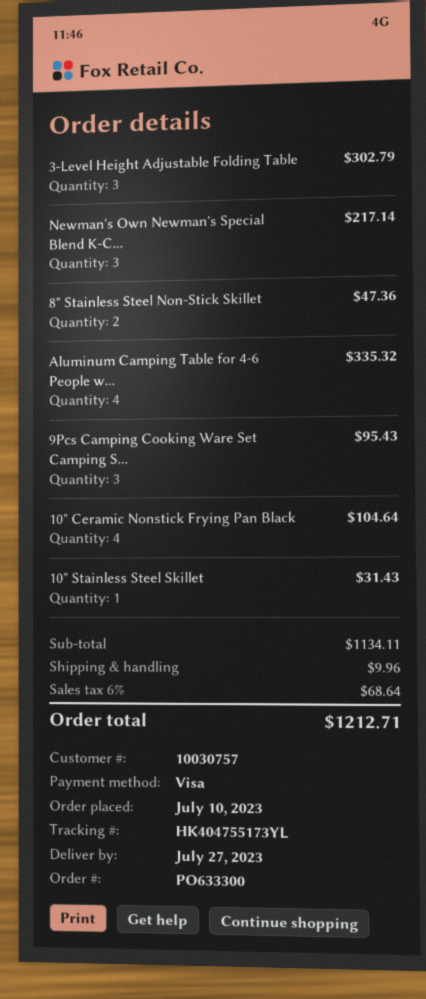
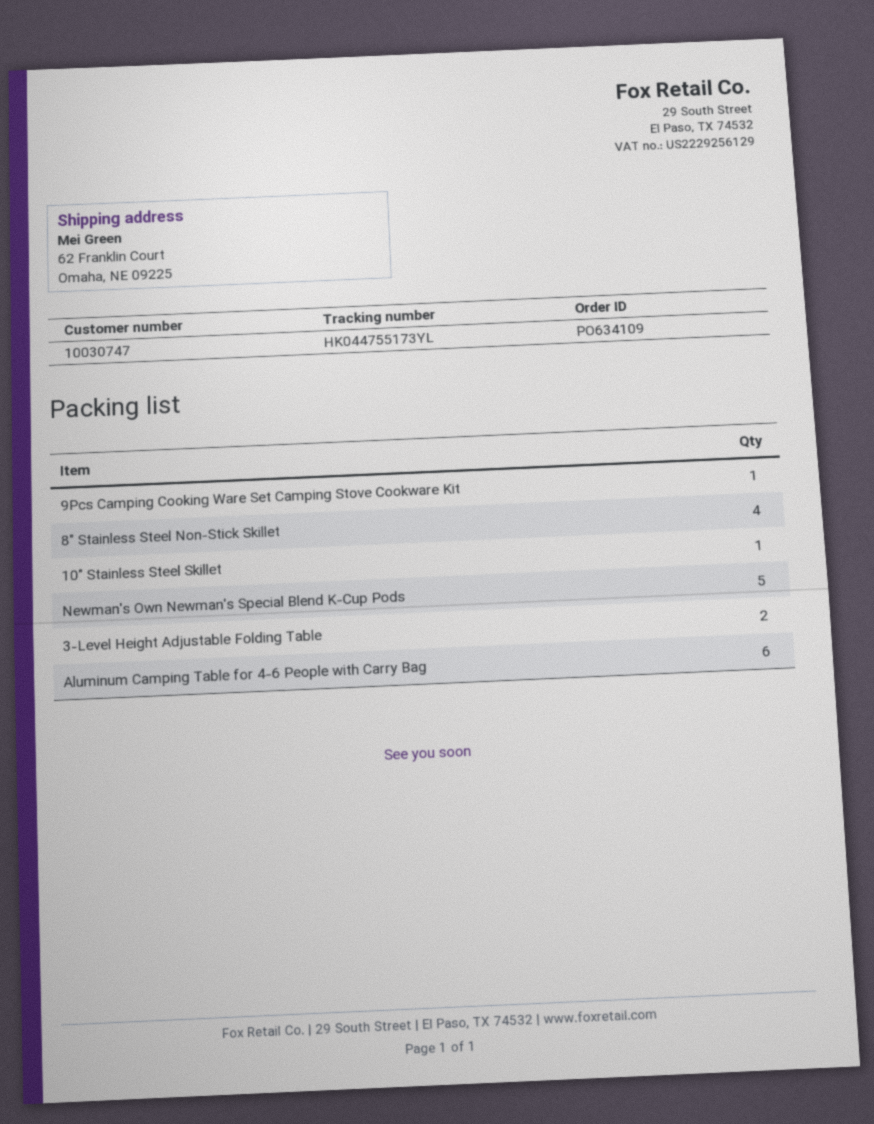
order number: PO633300 -> PO634109
customer number: 10030757 -> 10030747
tracking number: HK404755173YL -> HK044755173YL
3-Level Height Adjustable Folding Table: 3 -> 2
Newman's Own Newman's Special Blend K-C...: 3 -> 5
8" Stainless Steel Non-Stick Skillet: 2 -> 4
Aluminum Camping Table for 4-6 People w...: 4 -> 6
9Pcs Camping Cooking Ware Set Camping S...: 3 -> 1
10" Ceramic Nonstick Frying Pan Black: 4 -> none

